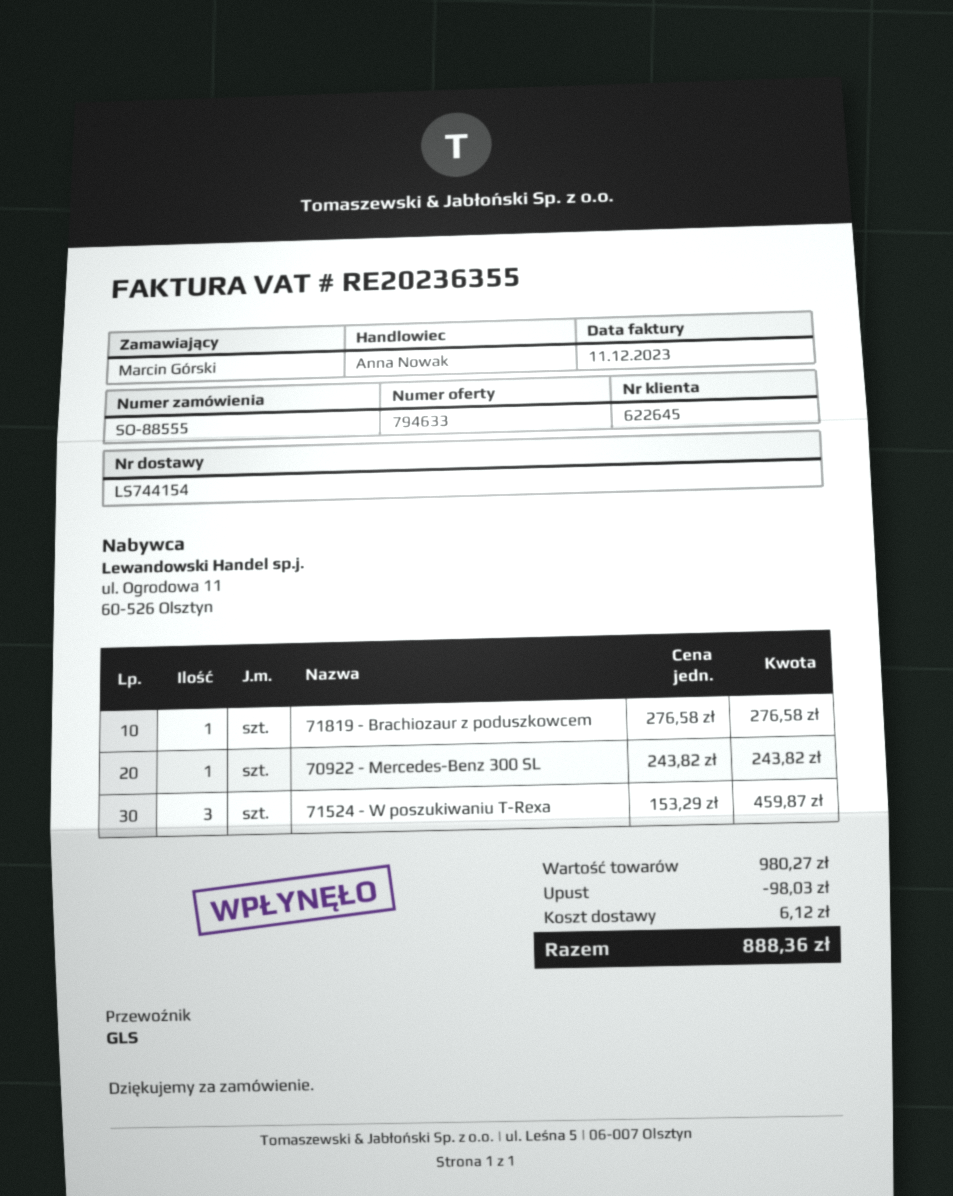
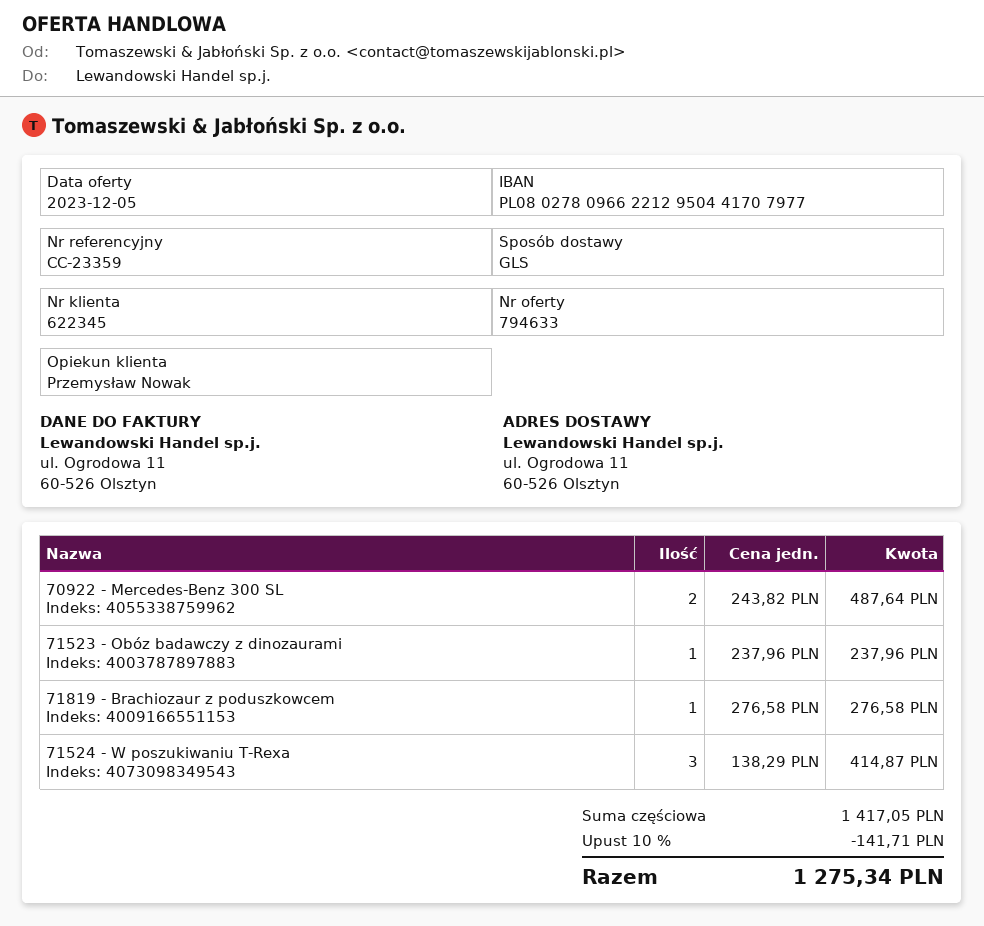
customer number: 622645 -> 622345
sales rep: Anna Nowak -> Przemysław Nowak
70922 - Mercedes-Benz 300 SL: 1 x 243.82 = 243.82 -> 2 x 243.82 = 487.64
71524 - W poszukiwaniu T-Rexa: 3 x 153.29 = 459.87 -> 3 x 138.29 = 414.87
71523 - Obóz badawczy z dinozaurami: none -> 1 x 237.96 = 237.96
subtotal: 980.27 -> 1417.05
discount: 98.03 -> 141.71
shipping: 6.12 -> none
total: 888.36 -> 1275.34

